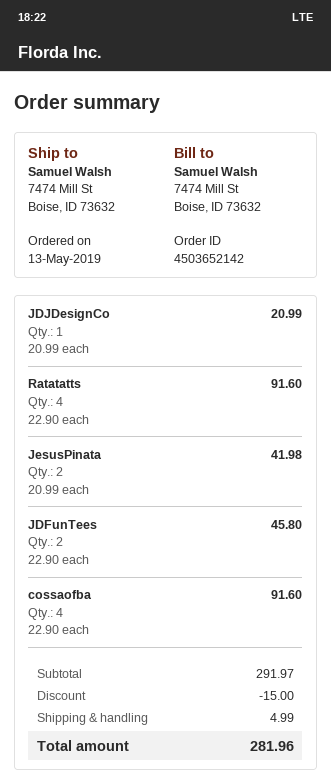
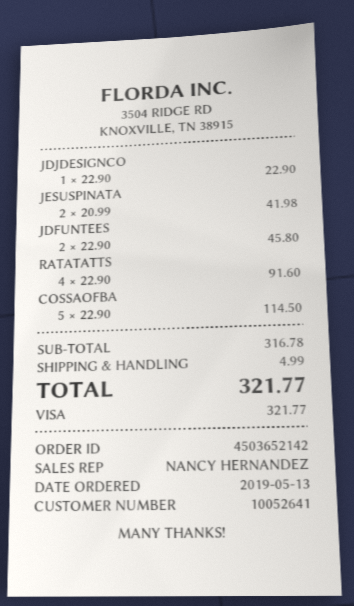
JDJDesignCo: 1 x 20.99 = 20.99 -> 1 x 22.90 = 22.90
cossaofba: 4 x 22.90 = 91.60 -> 5 x 22.90 = 114.50
subtotal: 291.97 -> 316.78
discount: 15.00 -> none
total: 281.96 -> 321.77

